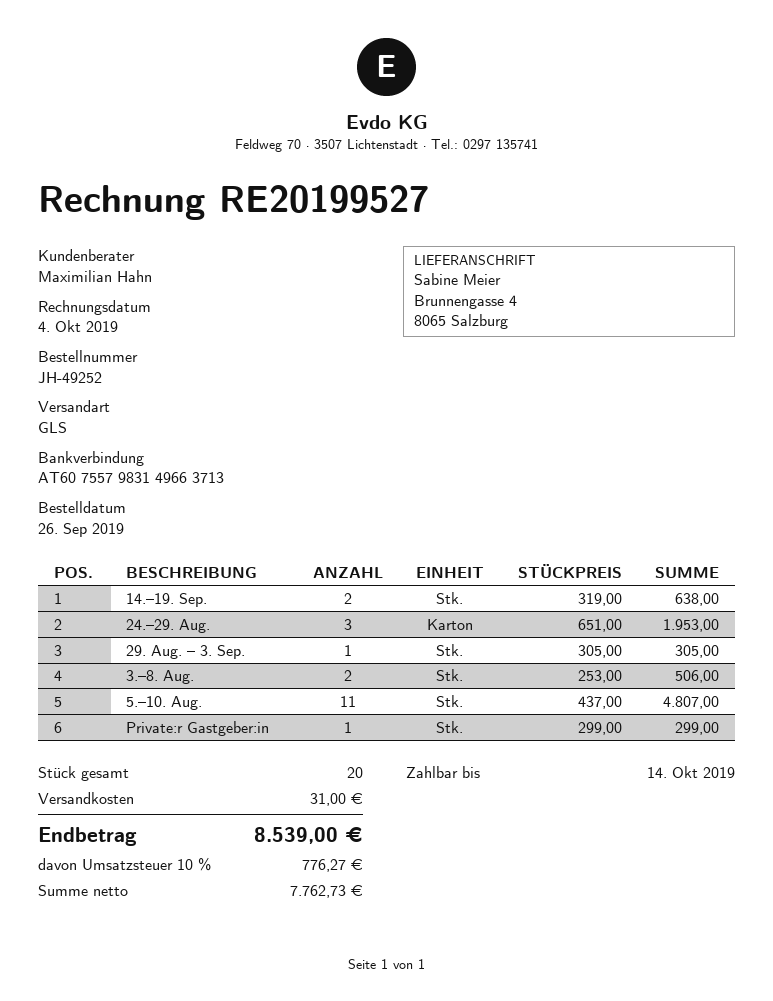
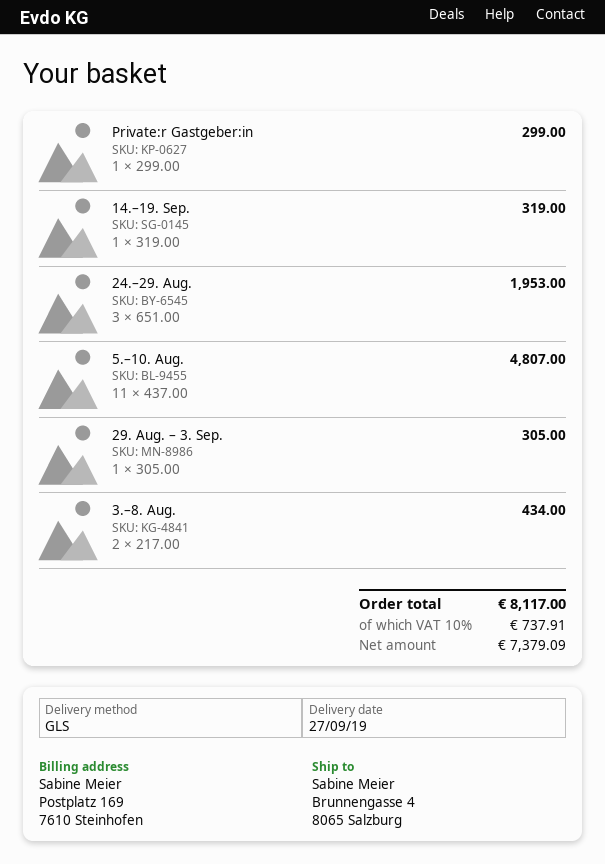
14.–19. Sep.: 2 x 319.00 = 638.00 -> 1 x 319.00 = 319.00
3.–8. Aug.: 2 x 253.00 = 506.00 -> 2 x 217.00 = 434.00
shipping: 31.00 -> none
net: 7762.73 -> 7379.09
tax: 10% = 776.27 -> 10% = 737.91
total: 8539.00 -> 8117.00

